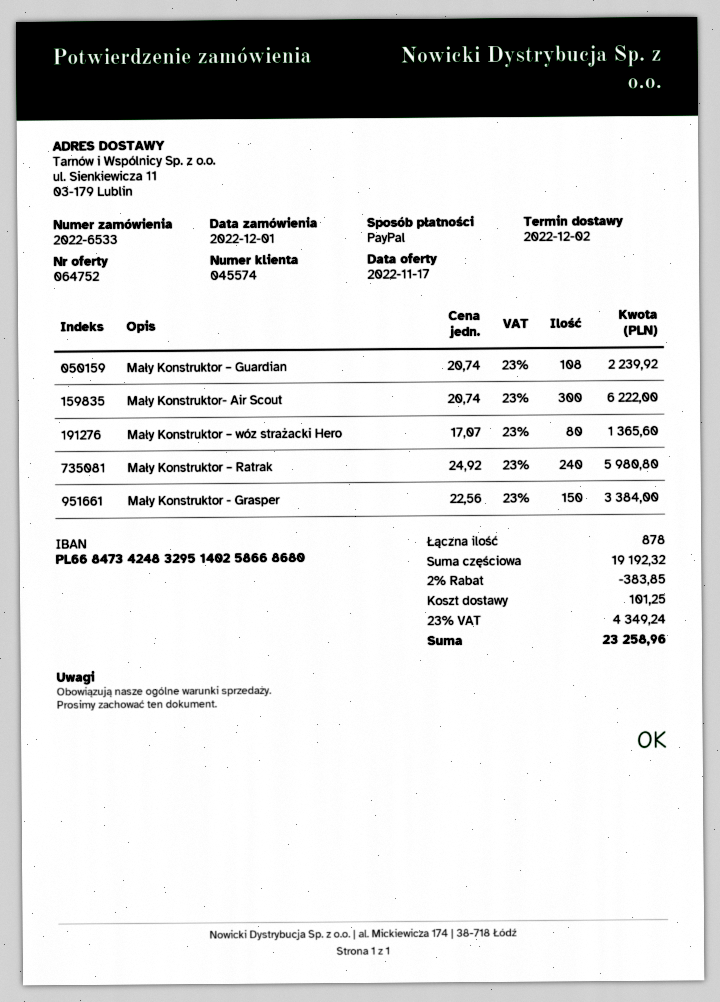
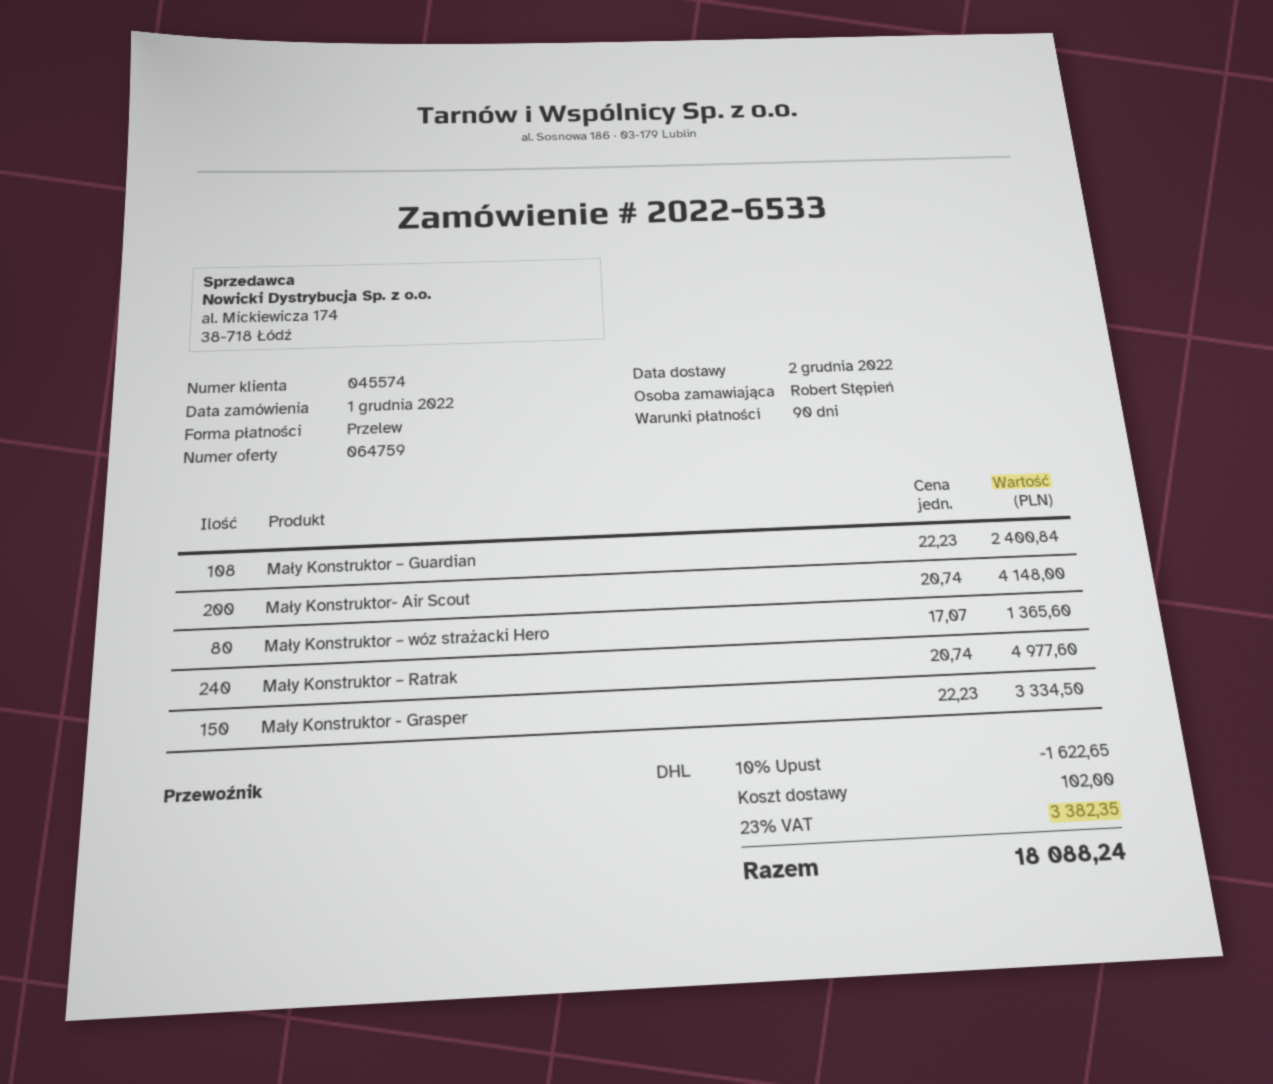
quote number: 064752 -> 064759
payment method: PayPal -> bank transfer
Mały Konstruktor – Guardian: 108 x 20.74 = 2239.92 -> 108 x 22.23 = 2400.84
Mały Konstruktor- Air Scout: 300 x 20.74 = 6222.00 -> 200 x 20.74 = 4148.00
Mały Konstruktor – Ratrak: 240 x 24.92 = 5980.80 -> 240 x 20.74 = 4977.60
Mały Konstruktor - Grasper: 150 x 22.56 = 3384.00 -> 150 x 22.23 = 3334.50
discount: 2% = 383.85 -> 10% = 1622.65
shipping: 101.25 -> 102.00
tax: 23% = 4349.24 -> 23% = 3382.35
total: 23258.96 -> 18088.24

